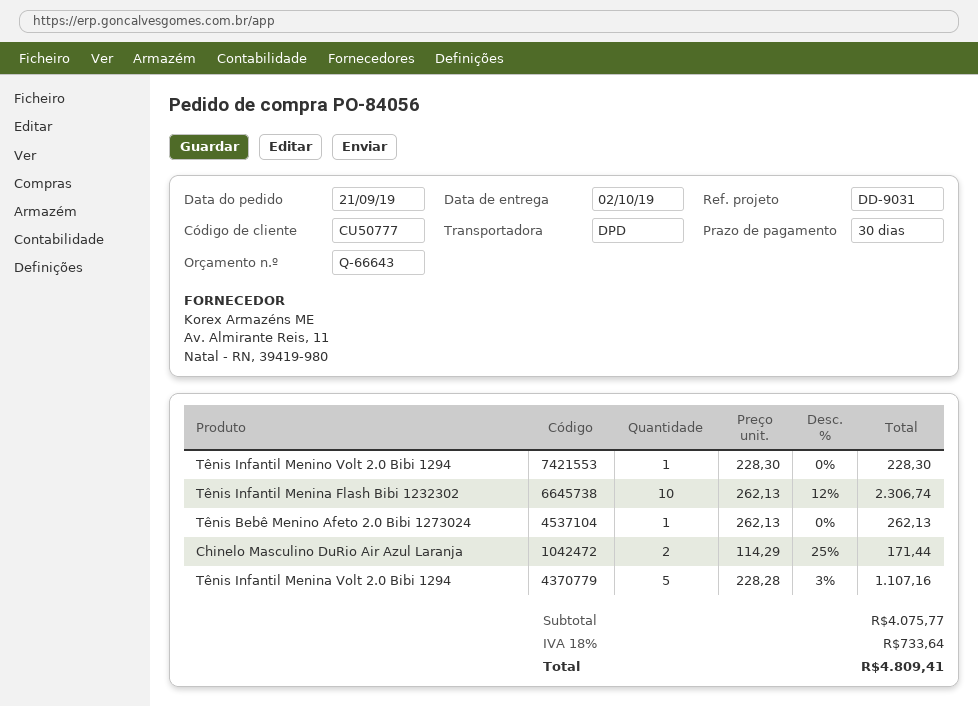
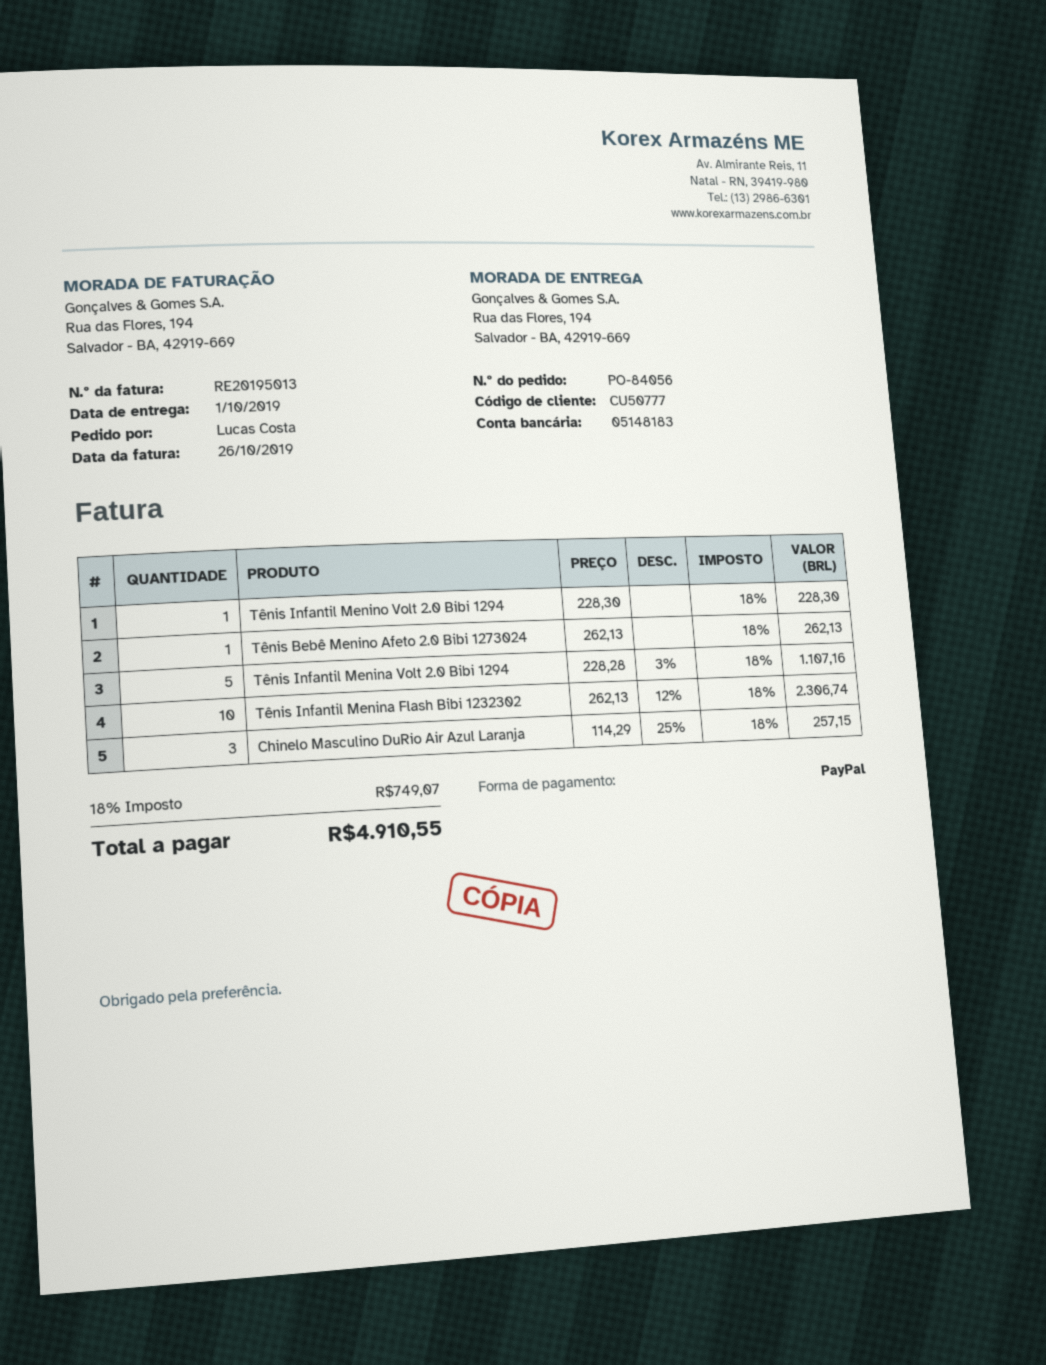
delivery date: 2019-10-02 -> 2019-10-01
Chinelo Masculino DuRio Air Azul Laranja: 2 x 114.29 - 25% = 171.44 -> 3 x 114.29 - 25% = 257.15
tax: 18% = 733.64 -> 18% = 749.07
total: 4809.41 -> 4910.55

